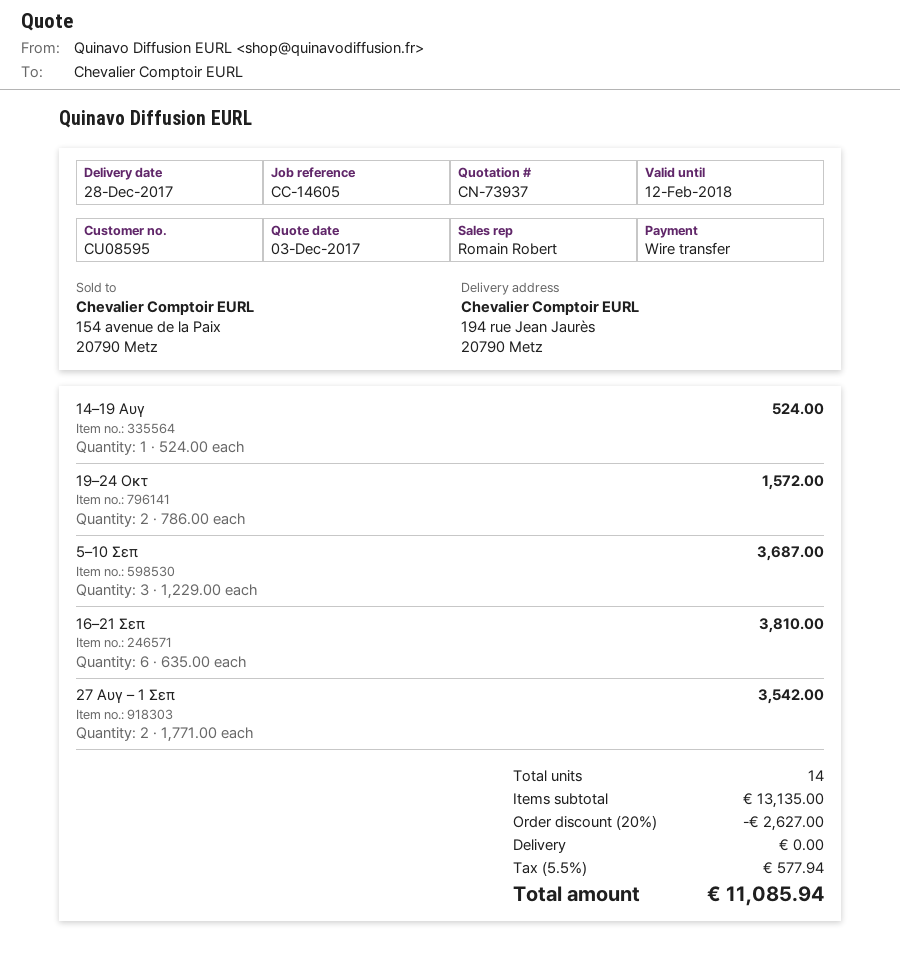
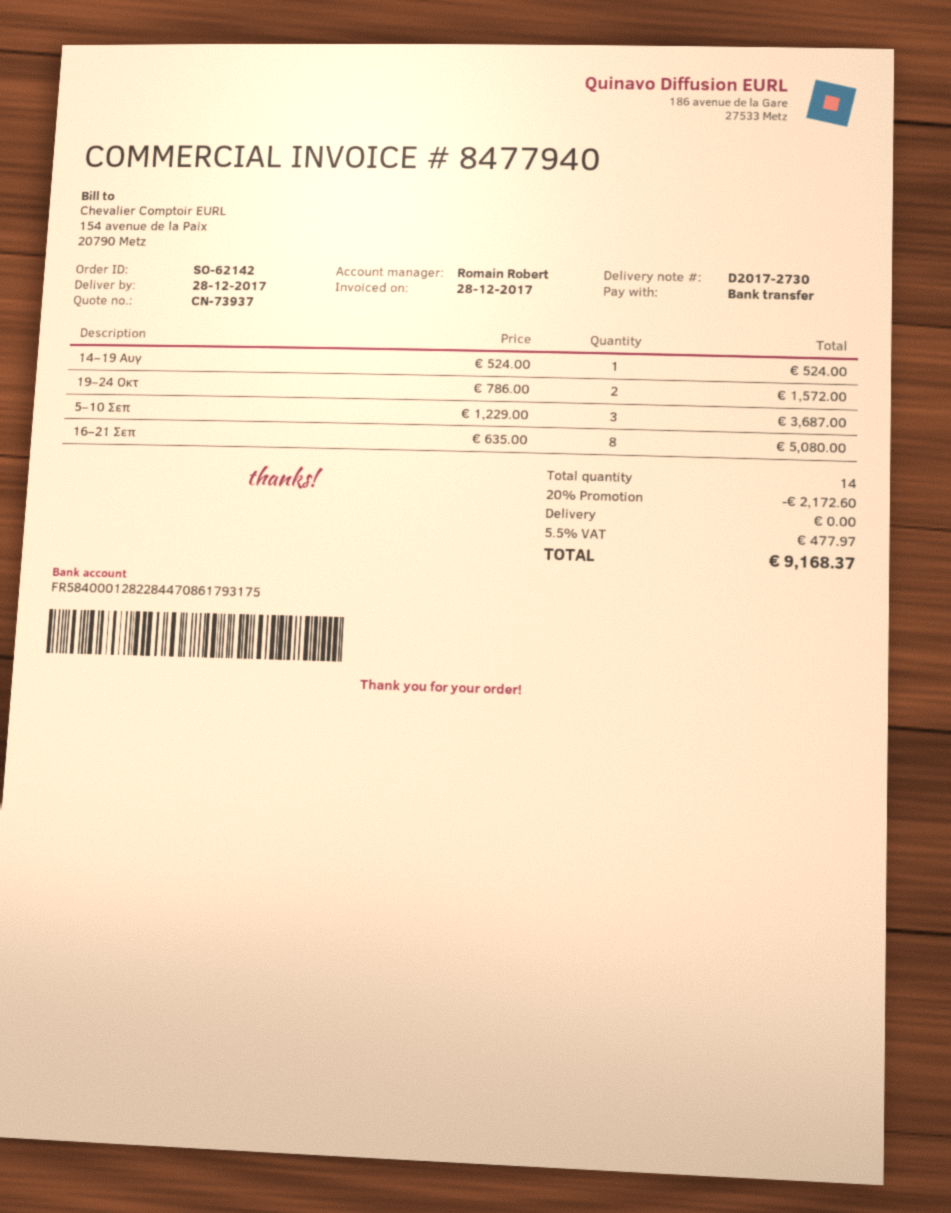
16–21 Σεπ: 6 x 635.00 = 3810.00 -> 8 x 635.00 = 5080.00
27 Αυγ – 1 Σεπ: 2 x 1771.00 = 3542.00 -> none
discount: 20% = 2627.00 -> 20% = 2172.60
tax: 5.5% = 577.94 -> 5.5% = 477.97
total: 11085.94 -> 9168.37

